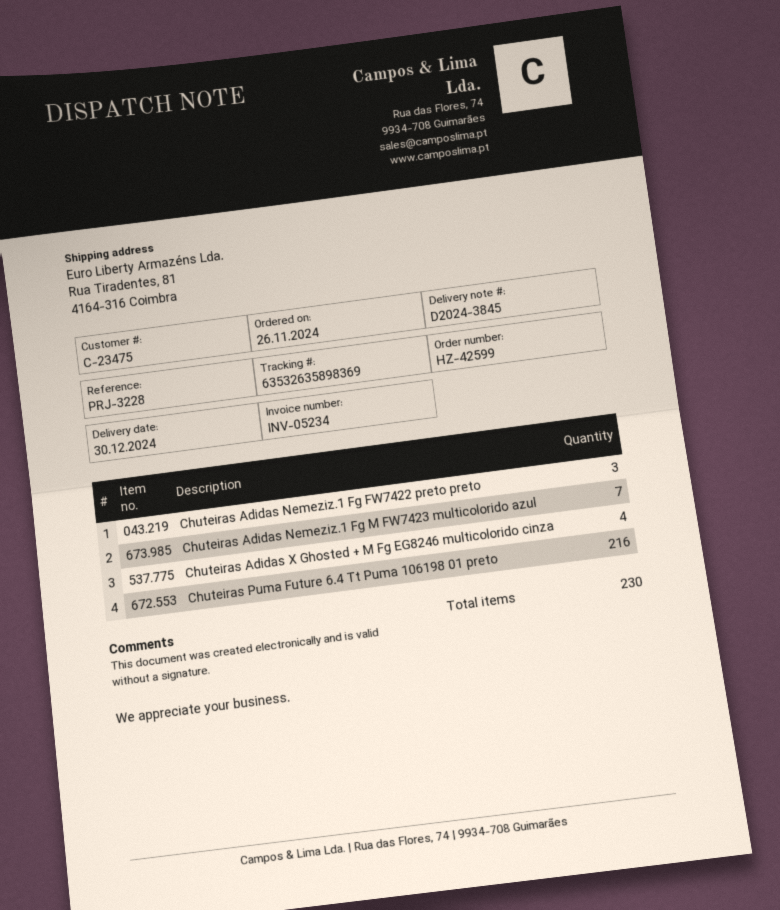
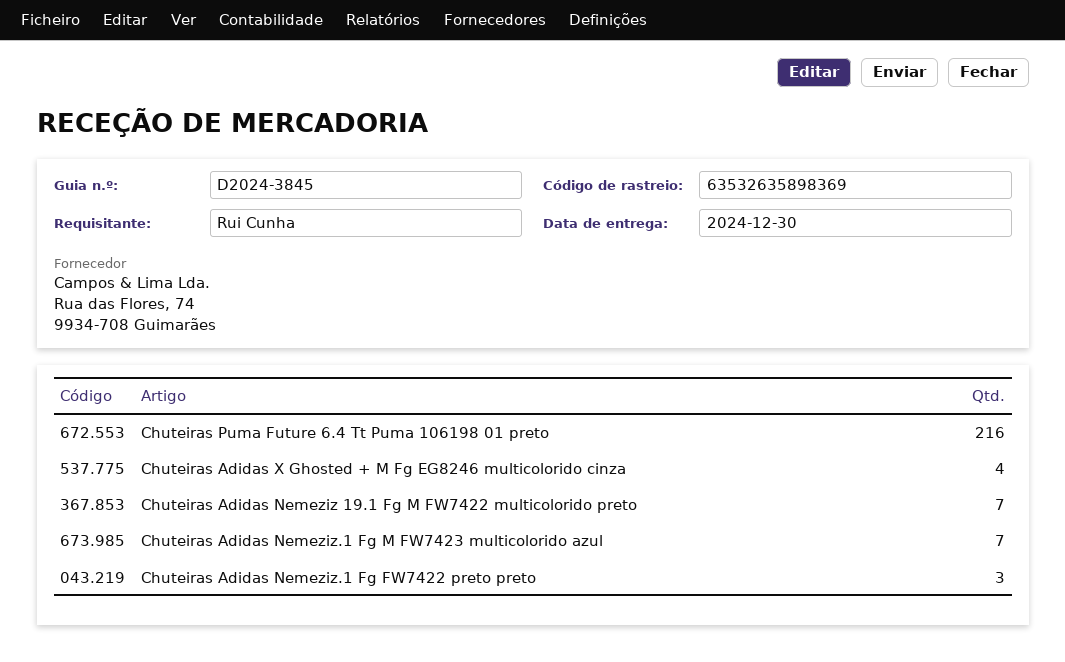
Chuteiras Adidas Nemeziz 19.1 Fg M FW7422 multicolorido preto: none -> 7

